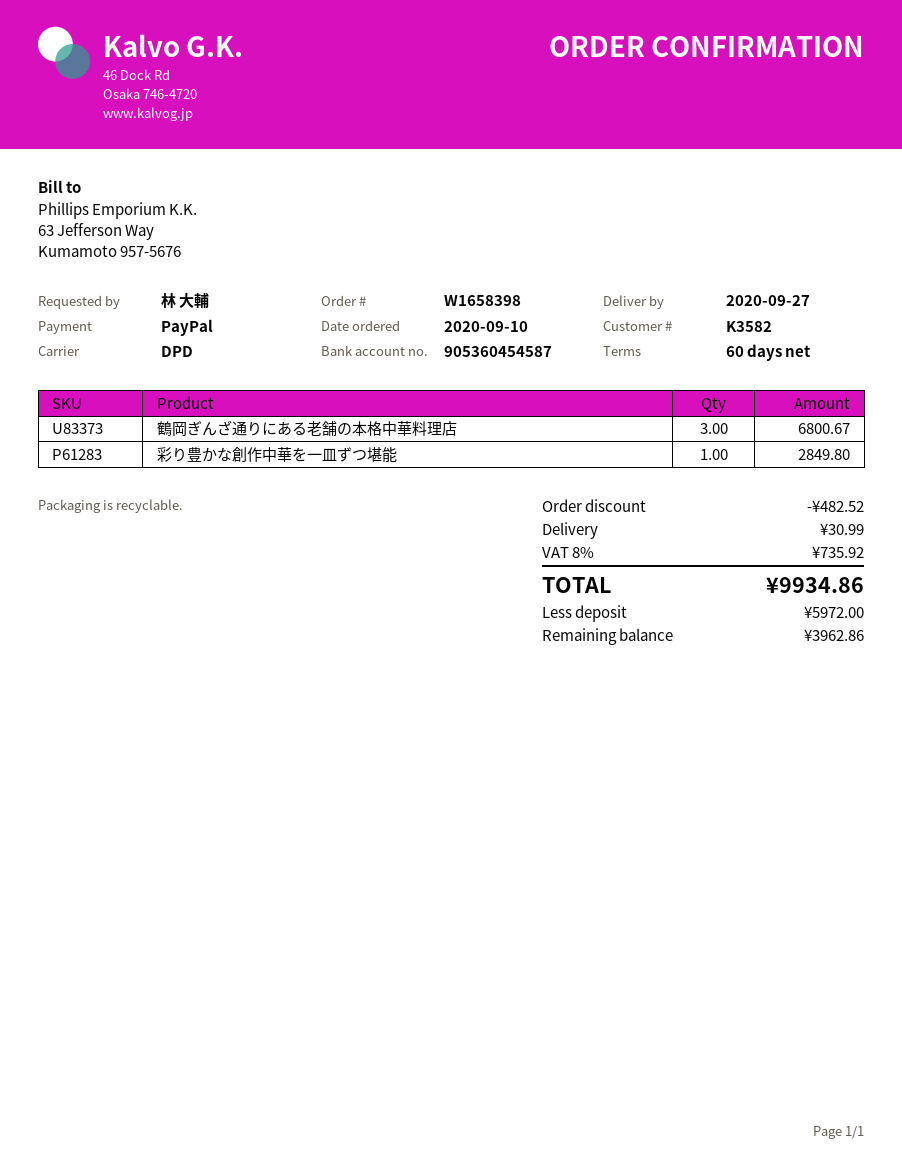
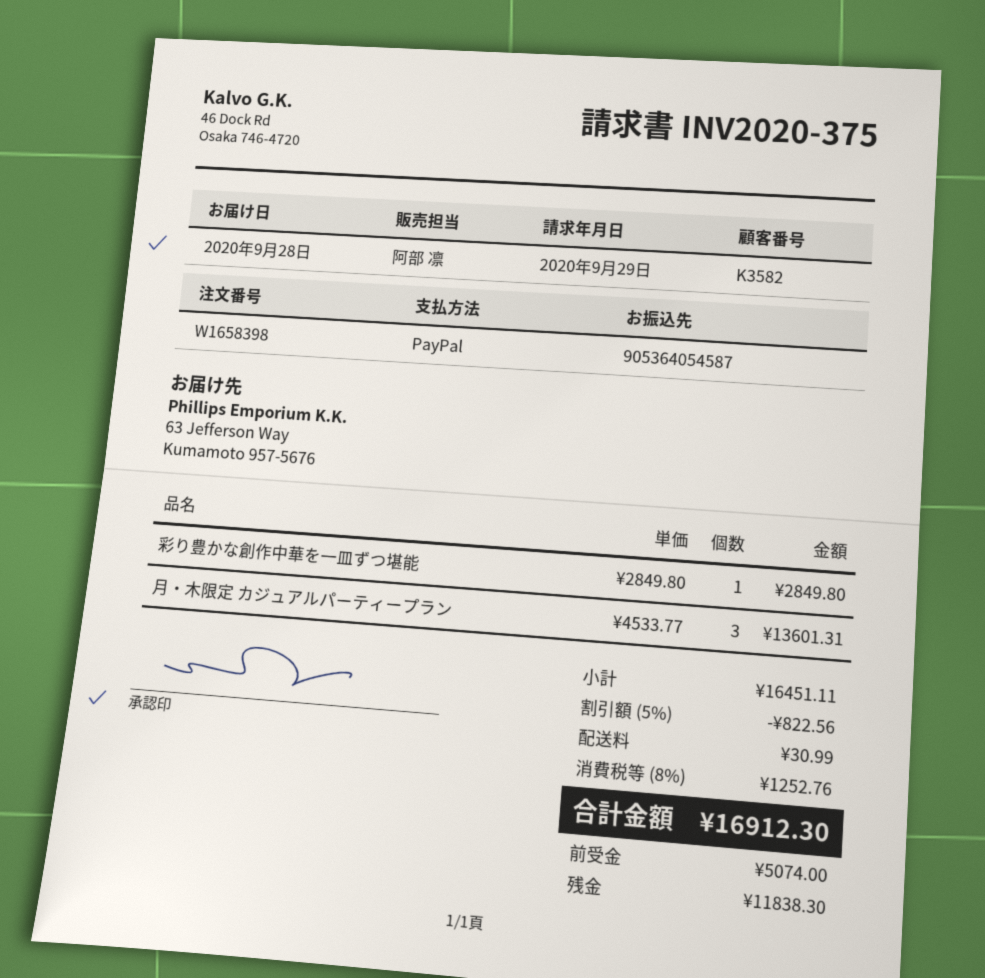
delivery date: 2020-09-27 -> 2020-09-28
bank account: 905360454587 -> 905364054587
鶴岡ぎんざ通りにある老舗の本格中華料理店: 3 for 6800.67 -> none
月・木限定 カジュアルパーティープラン: none -> 3 for 13601.31
discount: 482.52 -> 822.56
tax: 8% = 735.92 -> 8% = 1252.76
total: 9934.86 -> 16912.30
deposit: 5972.00 -> 5074.00
balance: 3962.86 -> 11838.30

